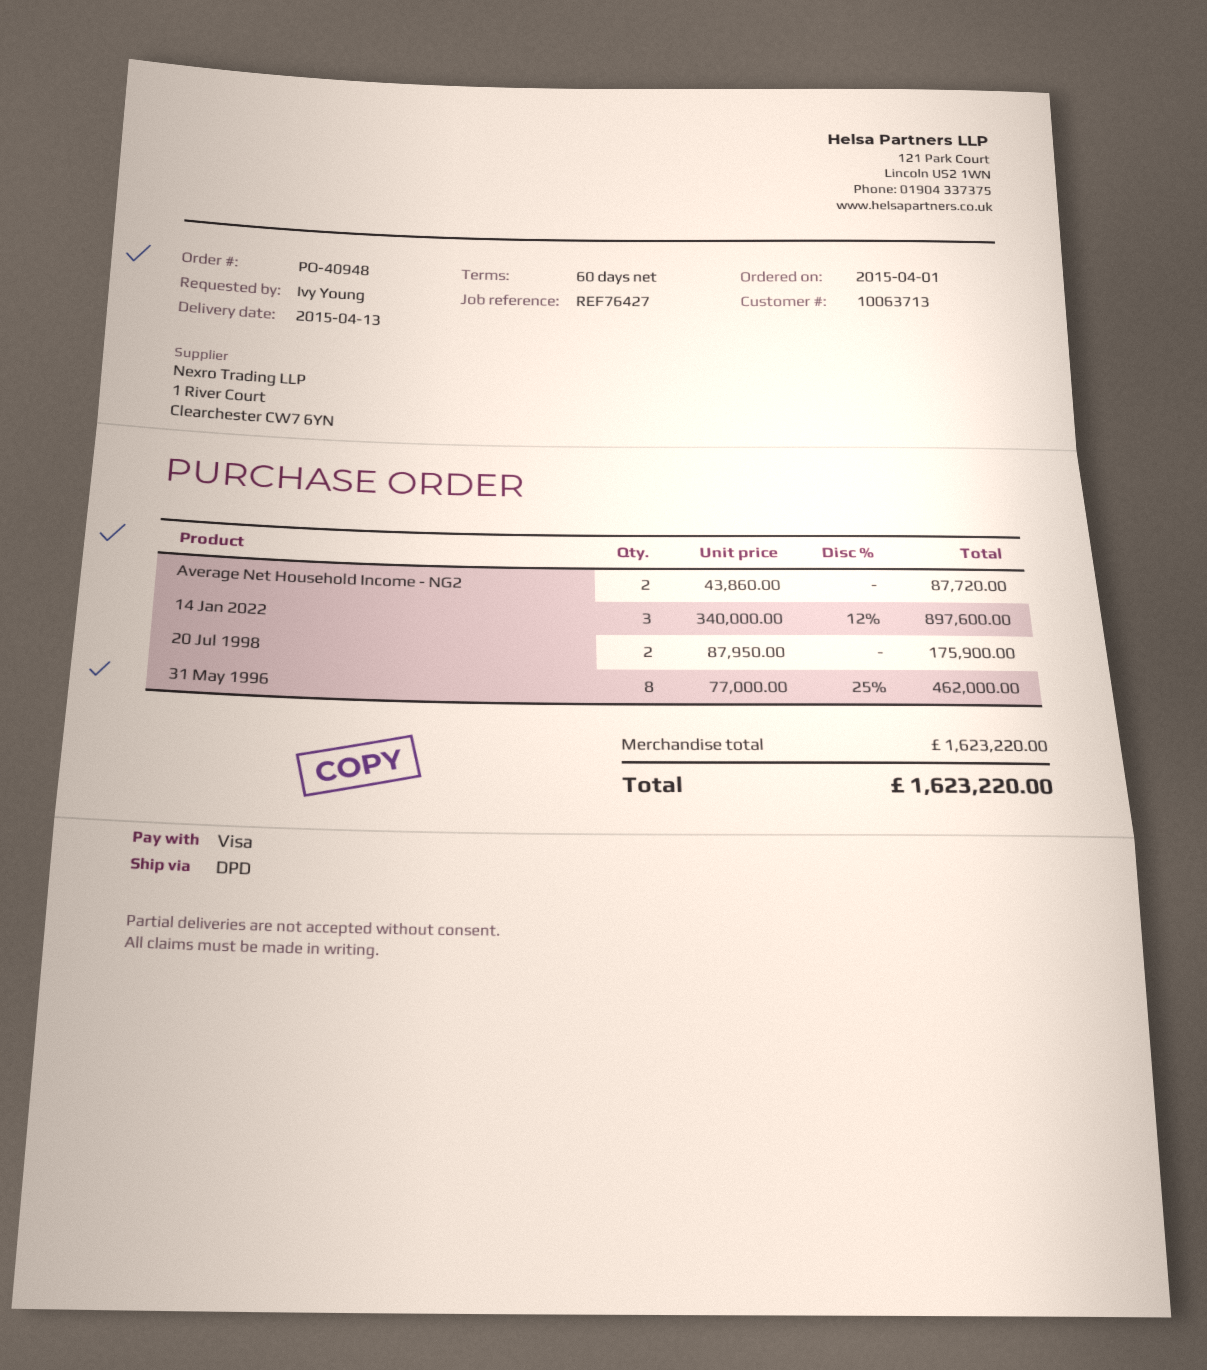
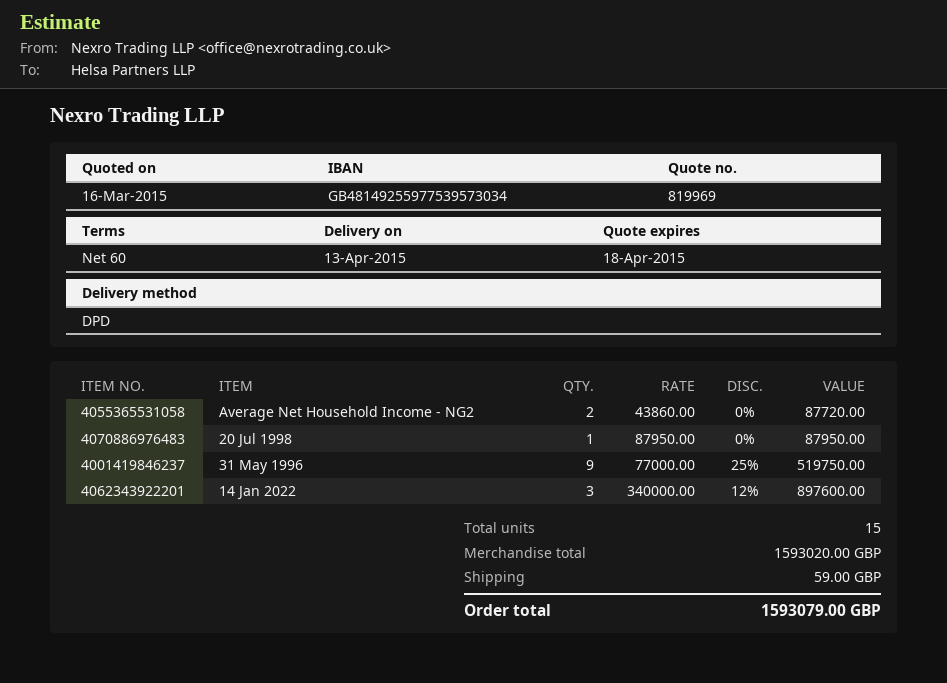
20 Jul 1998: 2 x 87950.00 = 175900.00 -> 1 x 87950.00 = 87950.00
31 May 1996: 8 x 77000.00 - 25% = 462000.00 -> 9 x 77000.00 - 25% = 519750.00
subtotal: 1623220.00 -> 1593020.00
shipping: none -> 59.00
total: 1623220.00 -> 1593079.00

